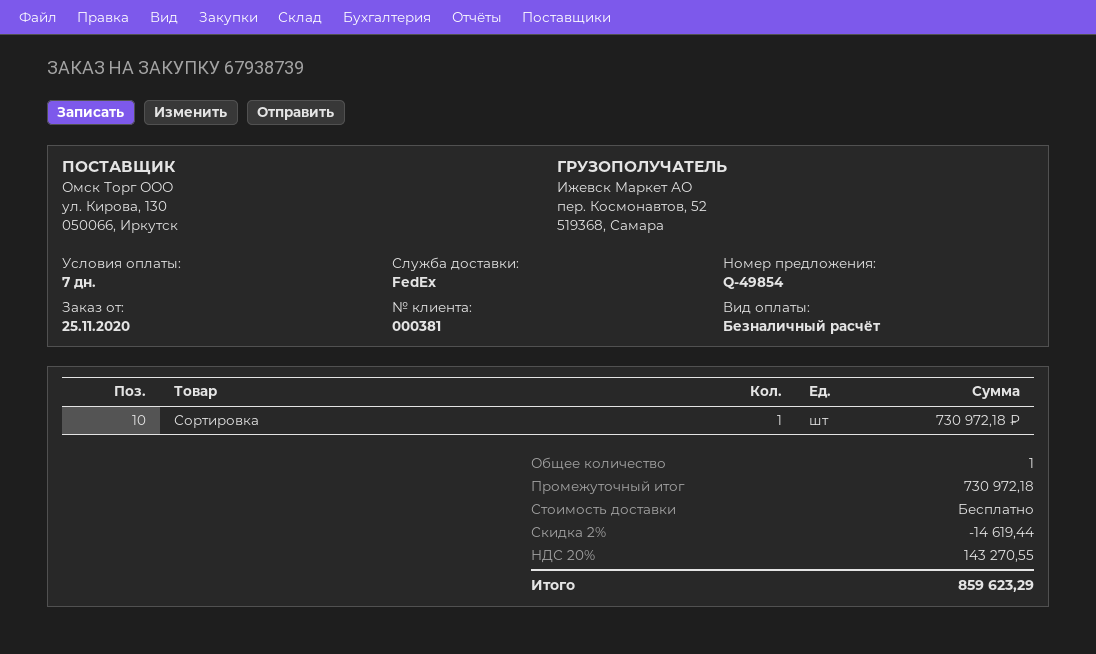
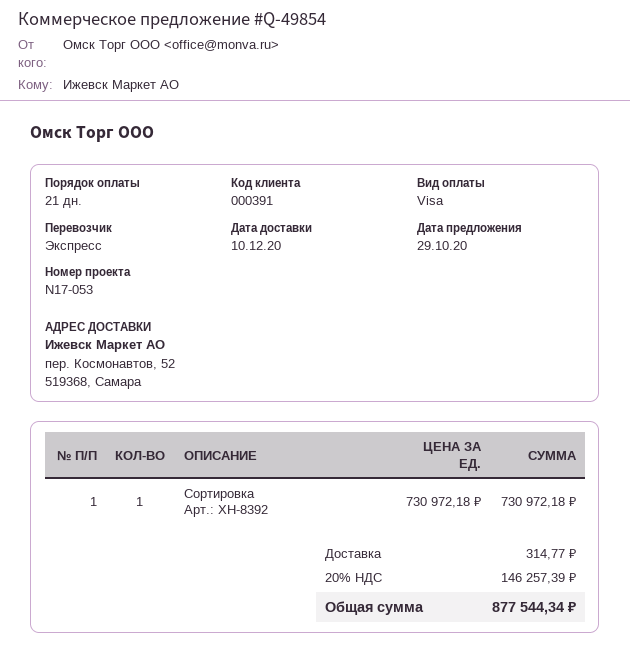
payment terms: 7 days -> 21 days
customer number: 000381 -> 000391
payment method: bank transfer -> Visa
shipping method: FedEx -> express
discount: 2% = 14619.44 -> none
shipping: 0.00 -> 314.77
tax: 20% = 143270.55 -> 20% = 146257.39
total: 859623.29 -> 877544.34

